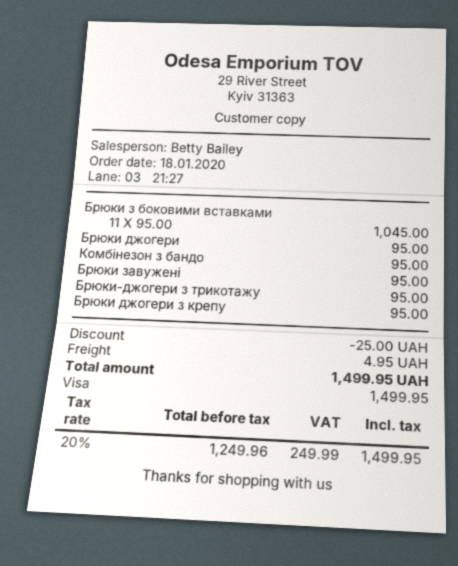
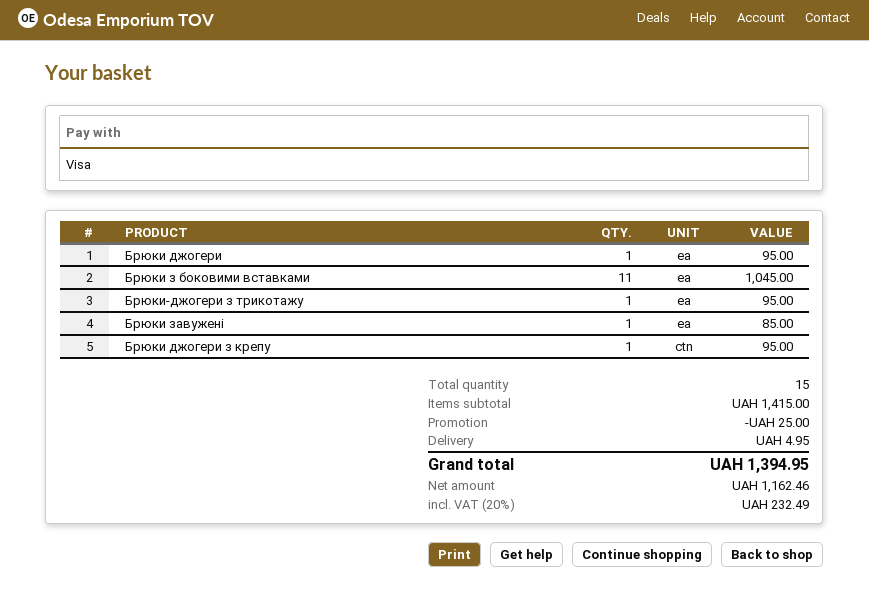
Комбінезон з бандо: 1 for 95.00 -> none
Брюки завужені: 1 for 95.00 -> 1 for 85.00
net: 1249.96 -> 1162.46
tax: 20% = 249.99 -> 20% = 232.49
total: 1499.95 -> 1394.95

